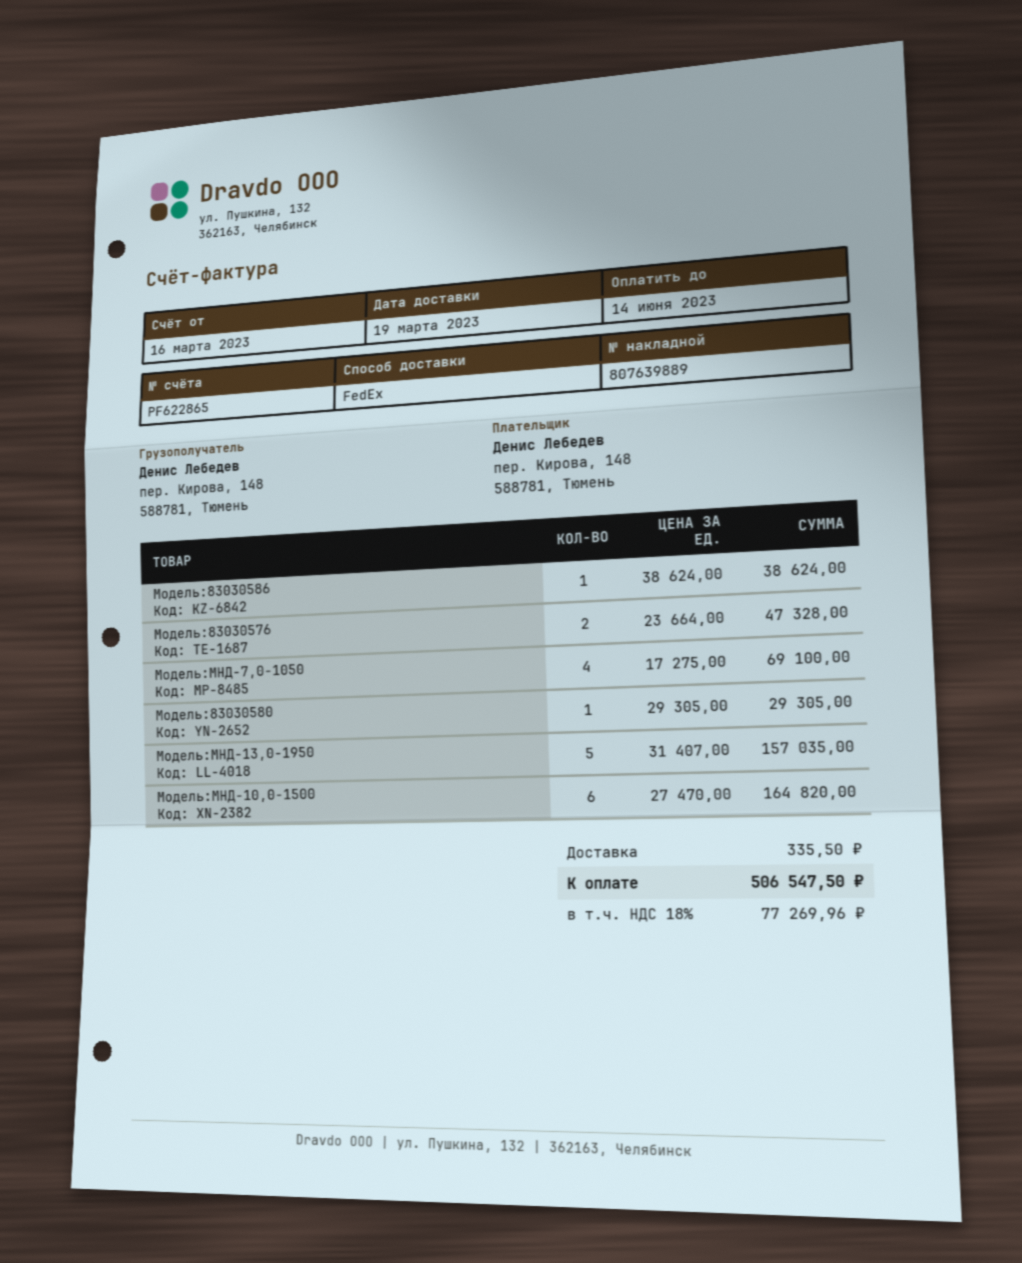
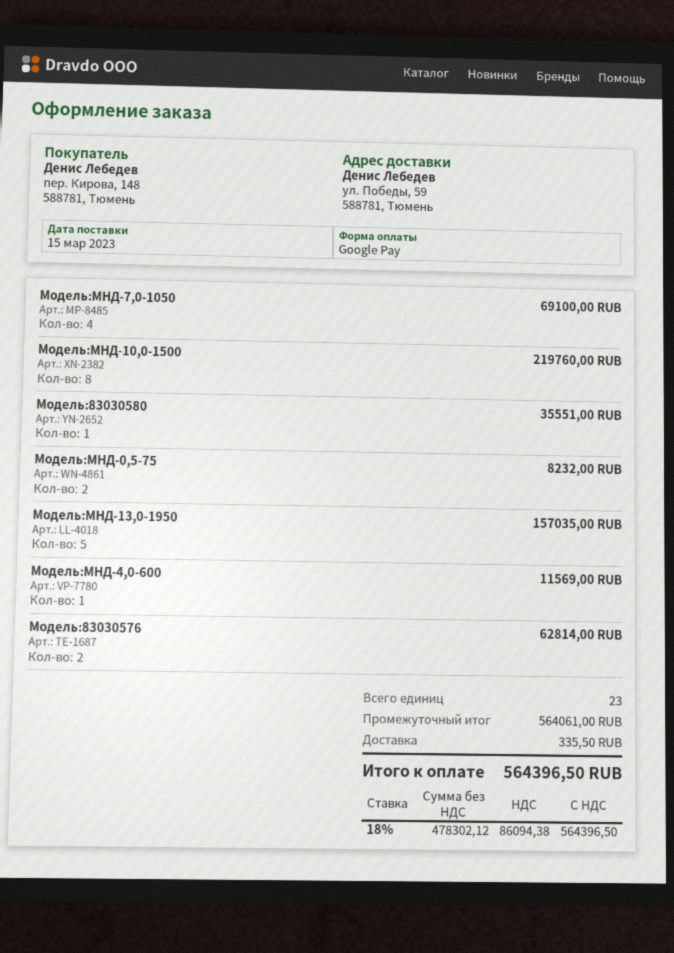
delivery date: 2023-03-19 -> 2023-03-15
ship to: пер. Кирова, 148, 588781, Тюмень -> ул. Победы, 59, 588781, Тюмень
Модель:83030586: 1 for 38624.00 -> none
Модель:83030576: 2 for 47328.00 -> 2 for 62814.00
Модель:83030580: 1 for 29305.00 -> 1 for 35551.00
Модель:МНД-10,0-1500: 6 for 164820.00 -> 8 for 219760.00
Модель:МНД-0,5-75: none -> 2 for 8232.00
Модель:МНД-4,0-600: none -> 1 for 11569.00
tax: 18% = 77269.96 -> 18% = 86094.38
total: 506547.50 -> 564396.50

